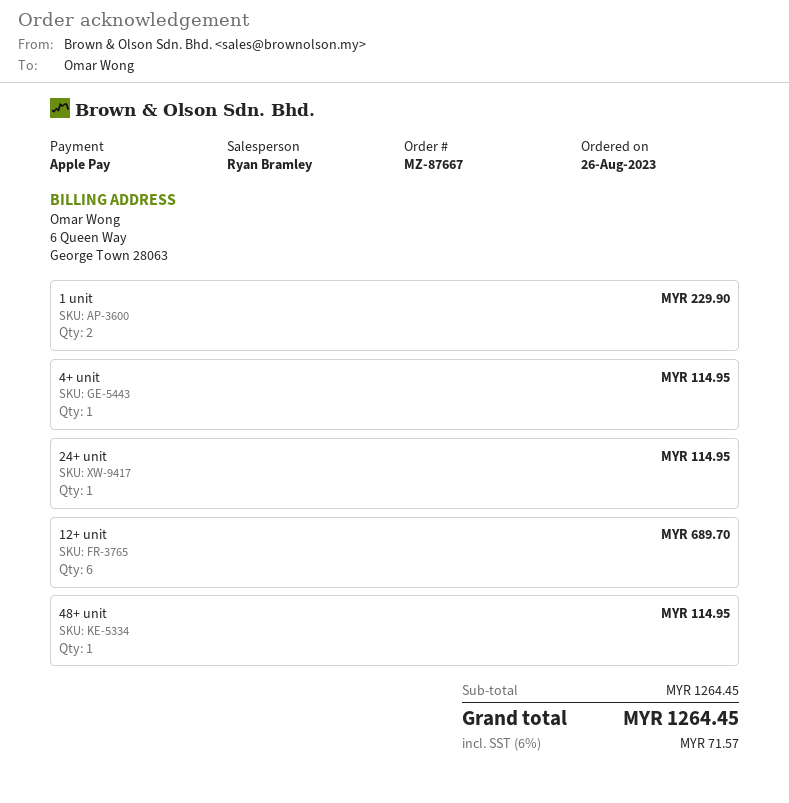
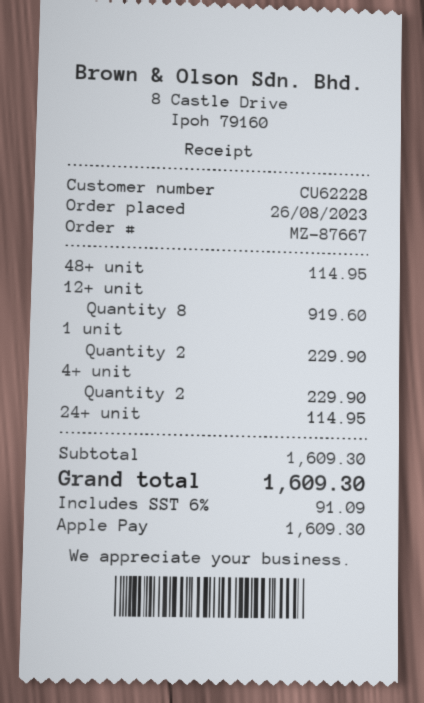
4+ unit: 1 for 114.95 -> 2 for 229.90
12+ unit: 6 for 689.70 -> 8 for 919.60
subtotal: 1264.45 -> 1609.30
tax: 6% = 71.57 -> 6% = 91.09
total: 1264.45 -> 1609.30

